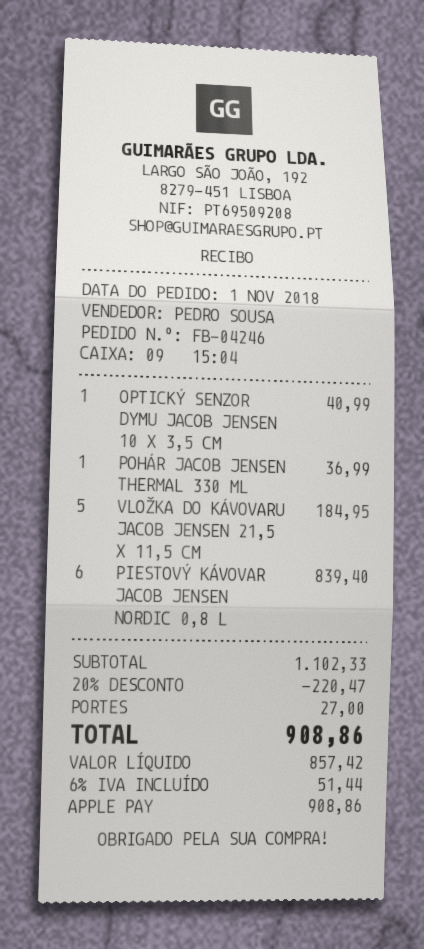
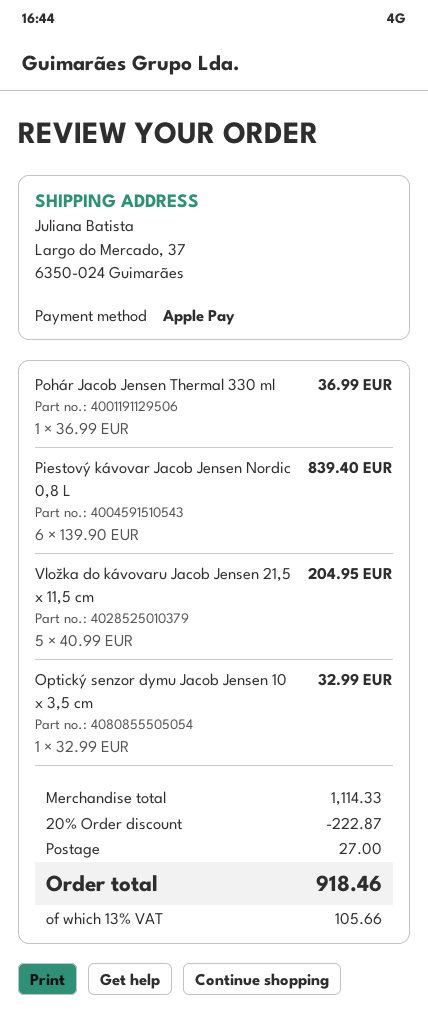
OPTICKÝ SENZOR DYMU JACOB JENSEN 10 X 3,5 CM: 1 for 40.99 -> 1 for 32.99
VLOŽKA DO KÁVOVARU JACOB JENSEN 21,5 X 11,5 CM: 5 for 184.95 -> 5 for 204.95
subtotal: 1102.33 -> 1114.33
discount: 20% = 220.47 -> 20% = 222.87
tax: 6% = 51.44 -> 13% = 105.66
total: 908.86 -> 918.46

